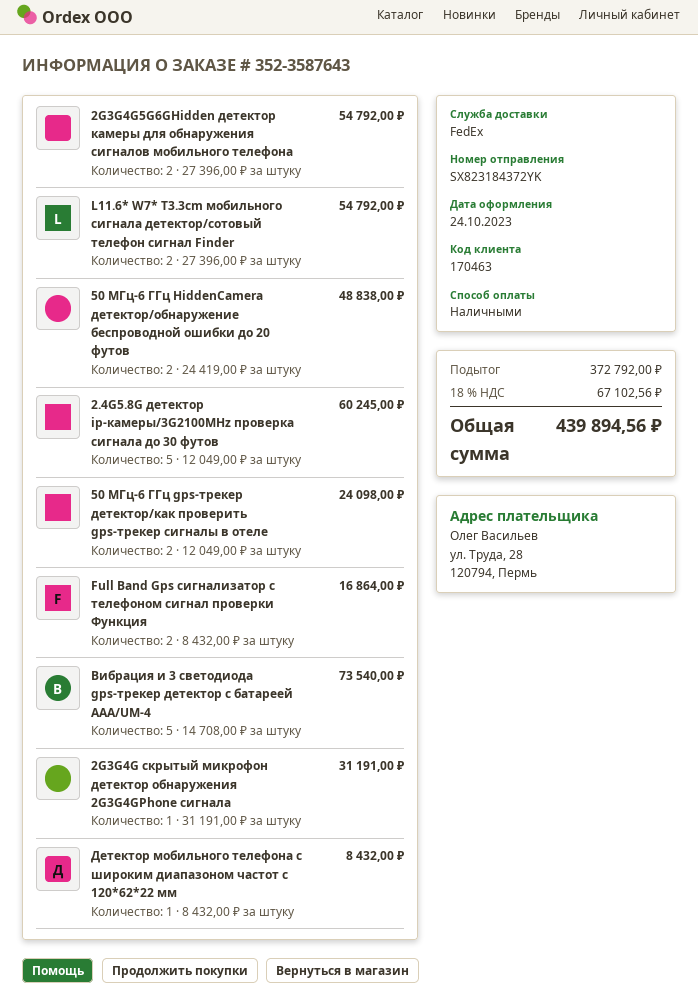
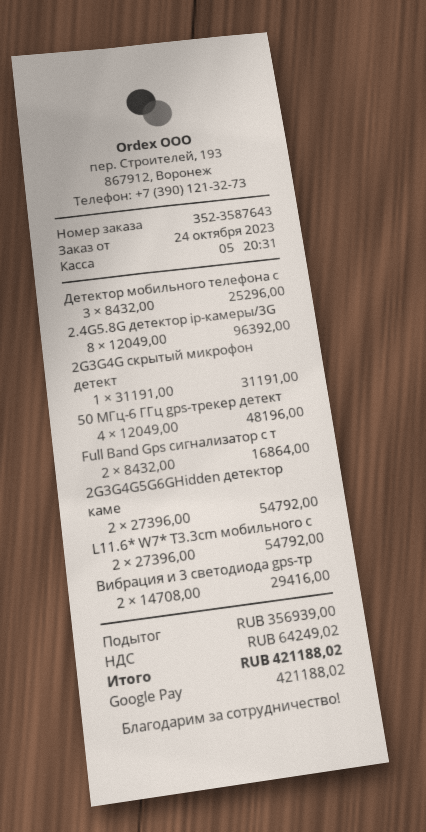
payment method: cash -> Google Pay
50 МГц-6 ГГц HiddenCamera детектор/обнаружение беспроводной ошибки до 20 футов: 2 x 24419.00 = 48838.00 -> none
2.4G5.8G детектор ip-камеры/3G2100MHz проверка сигнала до 30 футов: 5 x 12049.00 = 60245.00 -> 8 x 12049.00 = 96392.00
50 МГц-6 ГГц gps-трекер детектор/как проверить gps-трекер сигналы в отеле: 2 x 12049.00 = 24098.00 -> 4 x 12049.00 = 48196.00
Вибрация и 3 светодиода gps-трекер детектор с батареей AAA/UM-4: 5 x 14708.00 = 73540.00 -> 2 x 14708.00 = 29416.00
Детектор мобильного телефона с широким диапазоном частот с 120*62*22 мм: 1 x 8432.00 = 8432.00 -> 3 x 8432.00 = 25296.00
subtotal: 372792.00 -> 356939.00
tax: 67102.56 -> 64249.02
total: 439894.56 -> 421188.02

